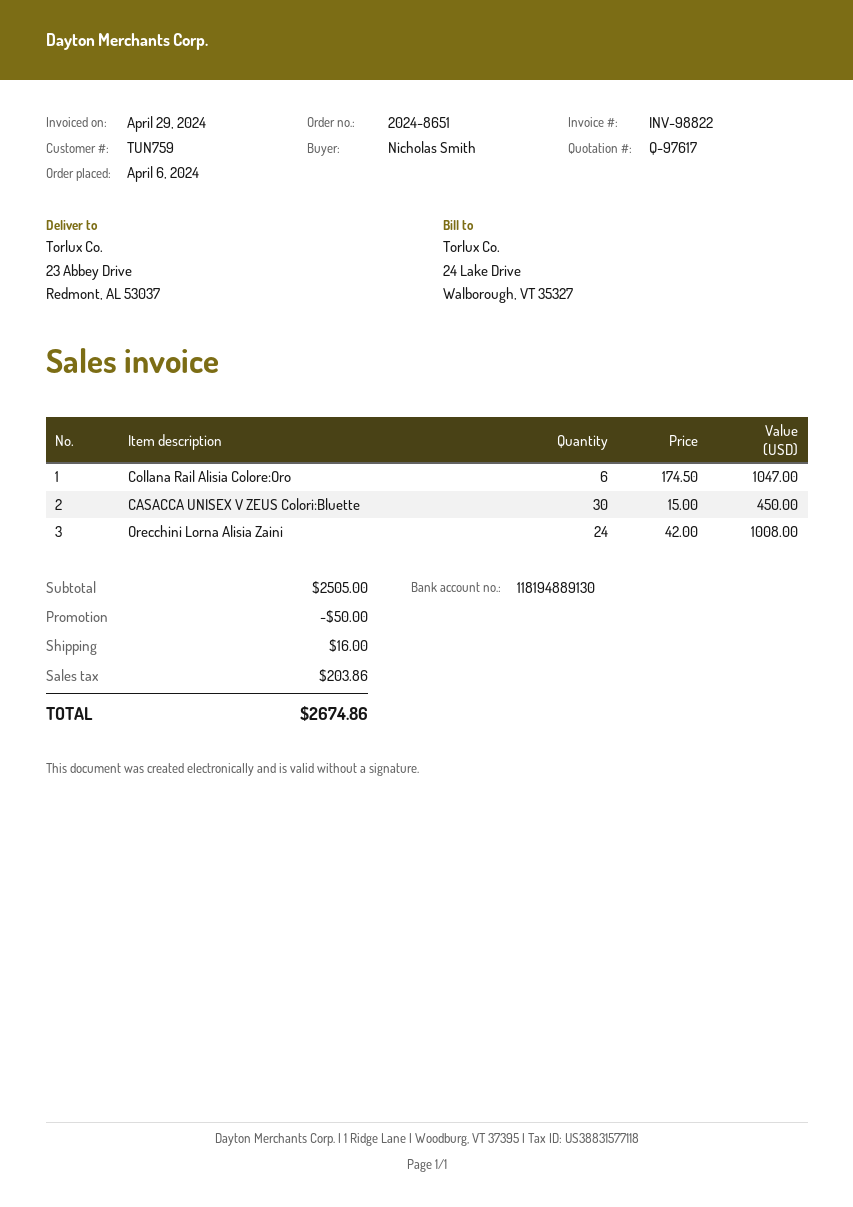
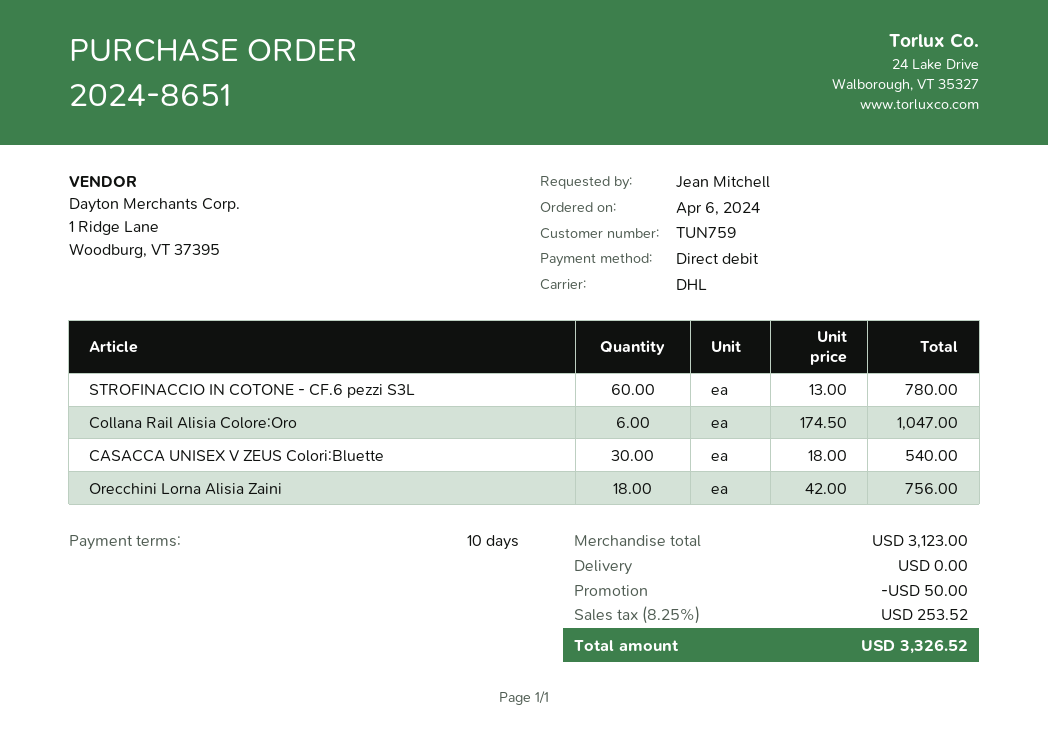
ordered by: Nicholas Smith -> Jean Mitchell
CASACCA UNISEX V ZEUS Colori:Bluette: 30 x 15.00 = 450.00 -> 30 x 18.00 = 540.00
Orecchini Lorna Alisia Zaini: 24 x 42.00 = 1008.00 -> 18 x 42.00 = 756.00
STROFINACCIO IN COTONE - CF.6 pezzi S3L: none -> 60 x 13.00 = 780.00
subtotal: 2505.00 -> 3123.00
shipping: 16.00 -> 0.00
tax: 203.86 -> 253.52
total: 2674.86 -> 3326.52

